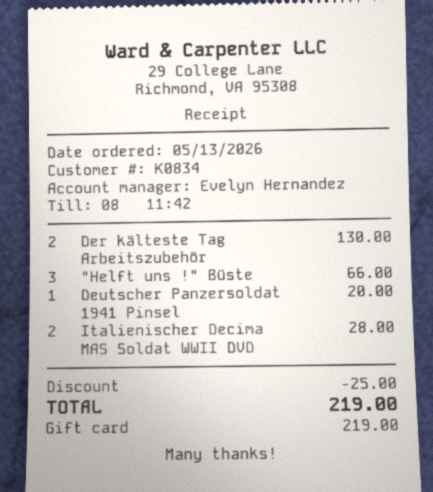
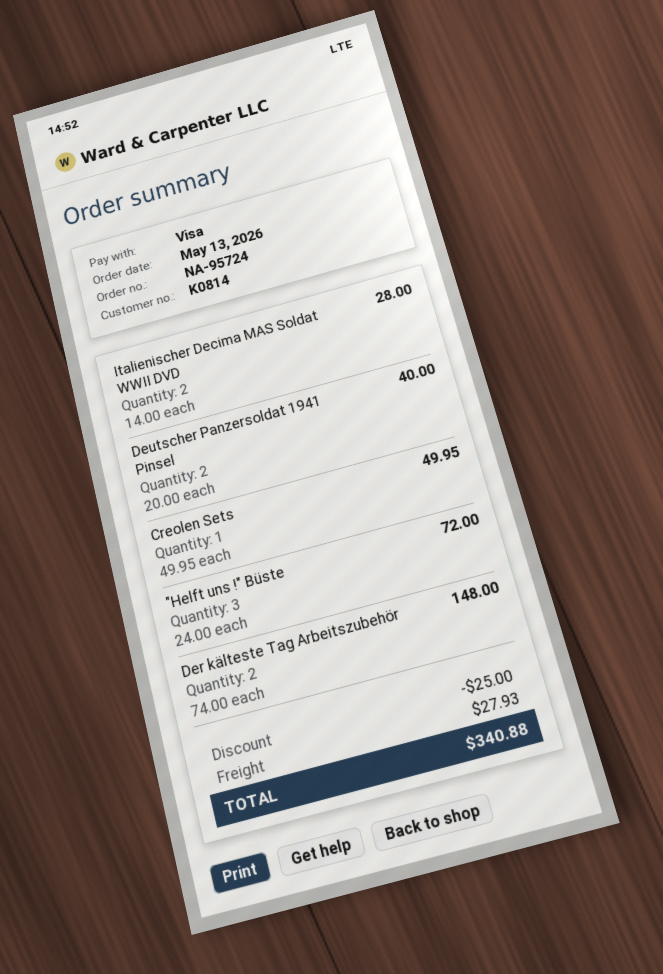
customer number: K0834 -> K0814
payment method: gift card -> Visa
Der kälteste Tag Arbeitszubehör: 2 for 130.00 -> 2 for 148.00
"Helft uns !" Büste: 3 for 66.00 -> 3 for 72.00
Deutscher Panzersoldat 1941 Pinsel: 1 for 20.00 -> 2 for 40.00
Creolen Sets: none -> 1 for 49.95
shipping: none -> 27.93
total: 219.00 -> 340.88

